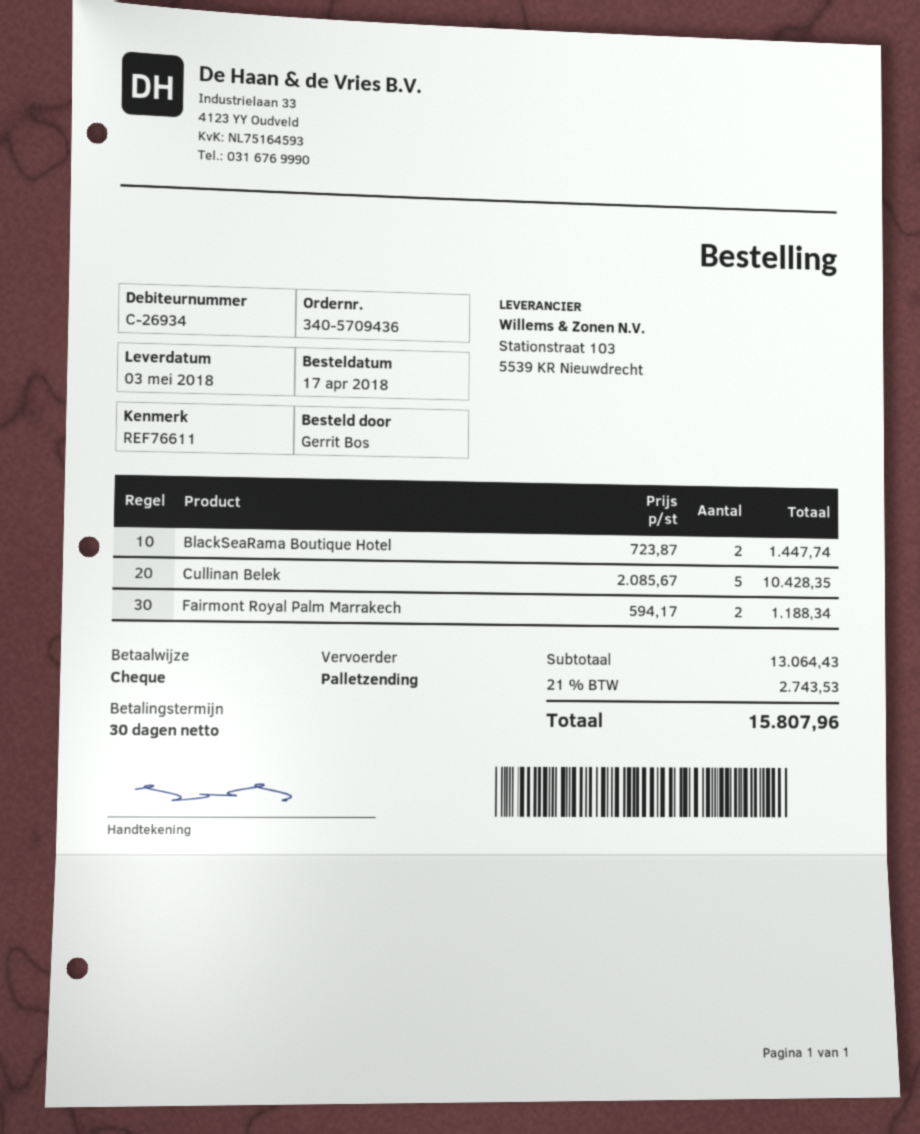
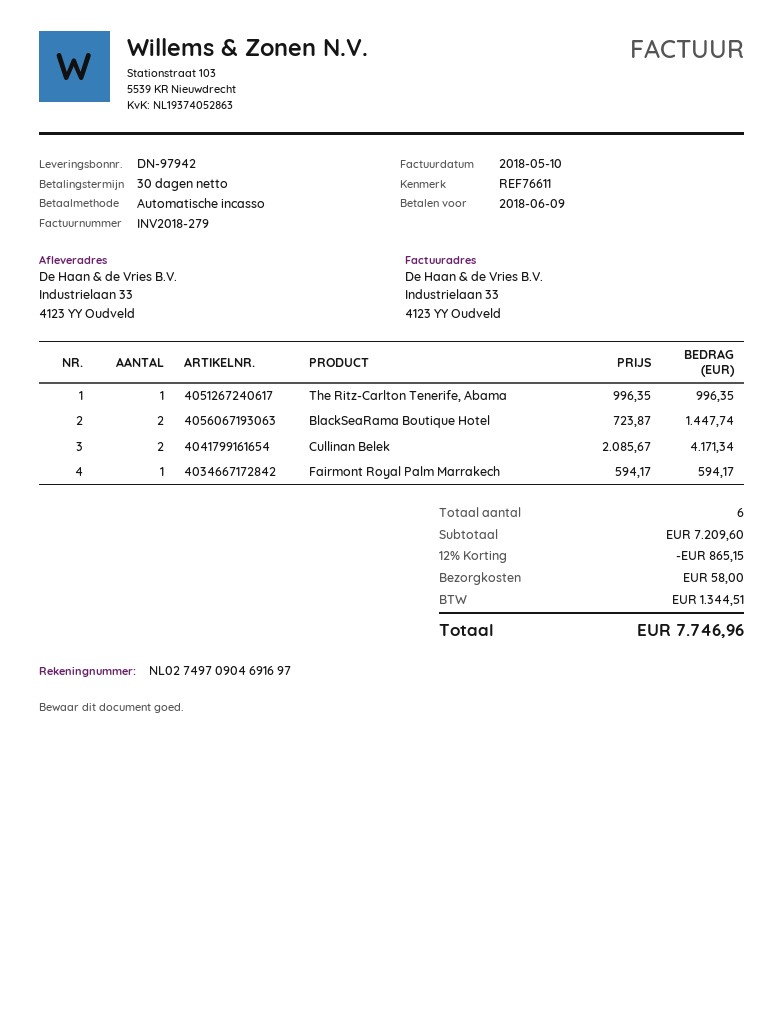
payment method: cheque -> direct debit
Cullinan Belek: 5 x 2085.67 = 10428.35 -> 2 x 2085.67 = 4171.34
Fairmont Royal Palm Marrakech: 2 x 594.17 = 1188.34 -> 1 x 594.17 = 594.17
The Ritz-Carlton Tenerife, Abama: none -> 1 x 996.35 = 996.35
subtotal: 13064.43 -> 7209.60
discount: none -> 12% = 865.15
shipping: none -> 58.00
tax: 2743.53 -> 1344.51
total: 15807.96 -> 7746.96

